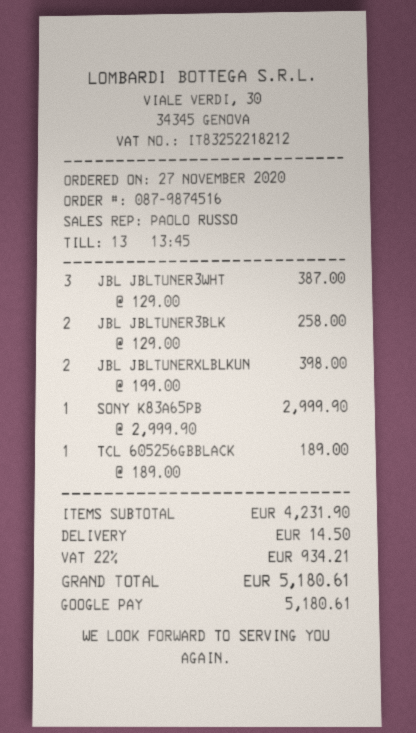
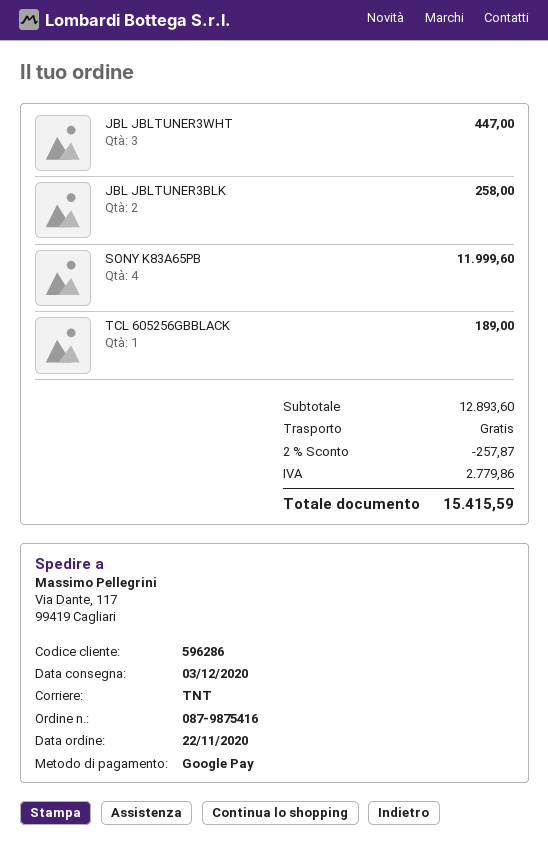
order number: 087-9874516 -> 087-9875416
order date: 2020-11-27 -> 2020-11-22
JBL JBLTUNER3WHT: 3 for 387.00 -> 3 for 447.00
JBL JBLTUNERXLBLKUN: 2 for 398.00 -> none
SONY K83A65PB: 1 for 2999.90 -> 4 for 11999.60
subtotal: 4231.90 -> 12893.60
discount: none -> 2% = 257.87
shipping: 14.50 -> 0.00
tax: 934.21 -> 2779.86
total: 5180.61 -> 15415.59

